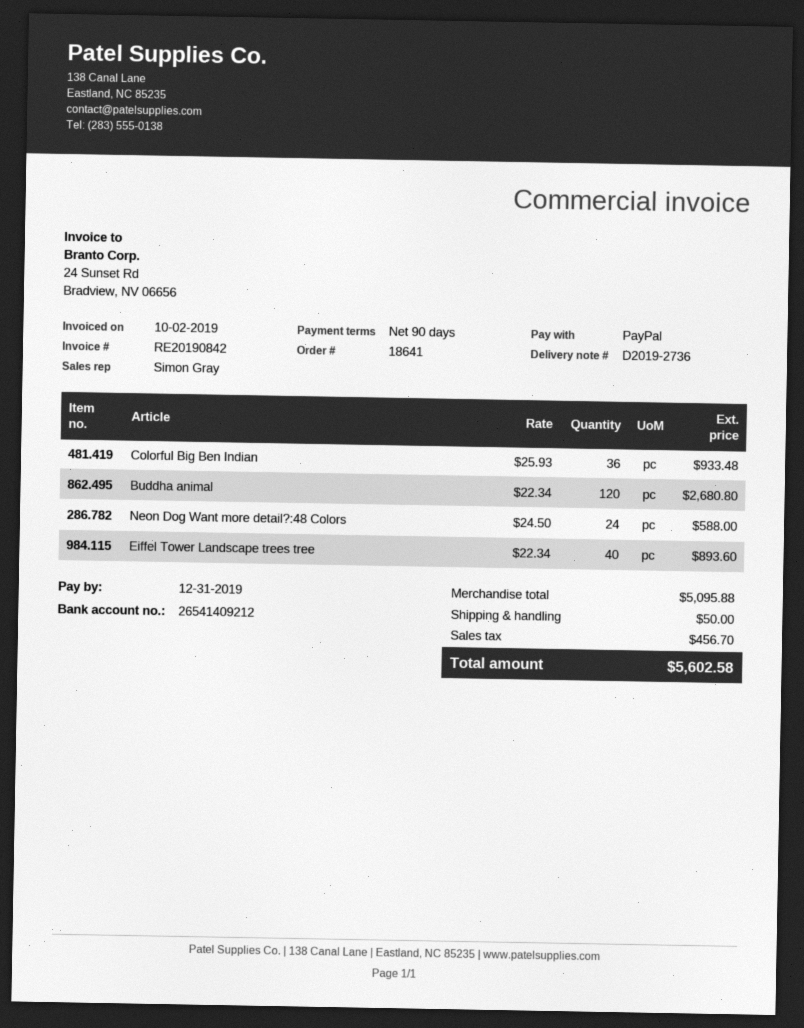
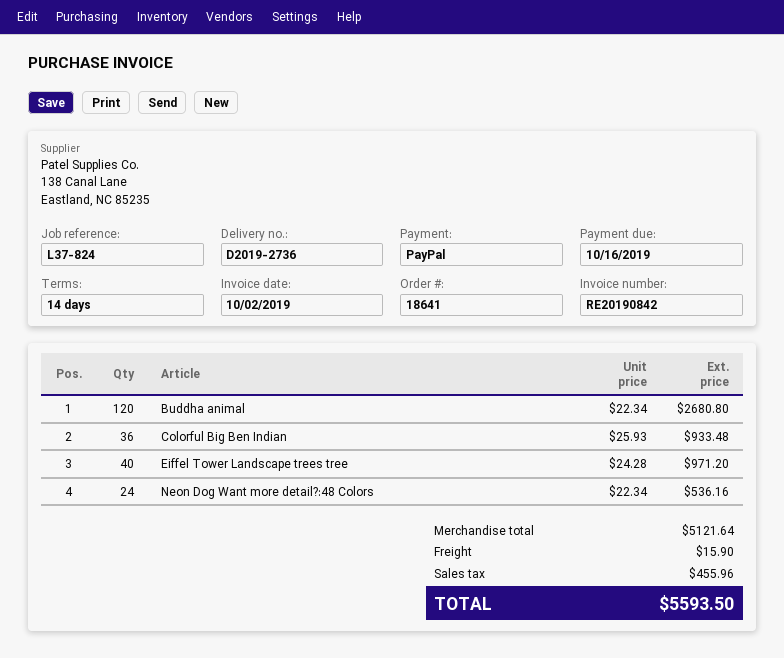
payment terms: 90 days -> 14 days
due date: 2019-12-31 -> 2019-10-16
Neon Dog Want more detail?:48 Colors: 24 x 24.50 = 588.00 -> 24 x 22.34 = 536.16
Eiffel Tower Landscape trees tree: 40 x 22.34 = 893.60 -> 40 x 24.28 = 971.20
subtotal: 5095.88 -> 5121.64
shipping: 50.00 -> 15.90
tax: 456.70 -> 455.96
total: 5602.58 -> 5593.50

